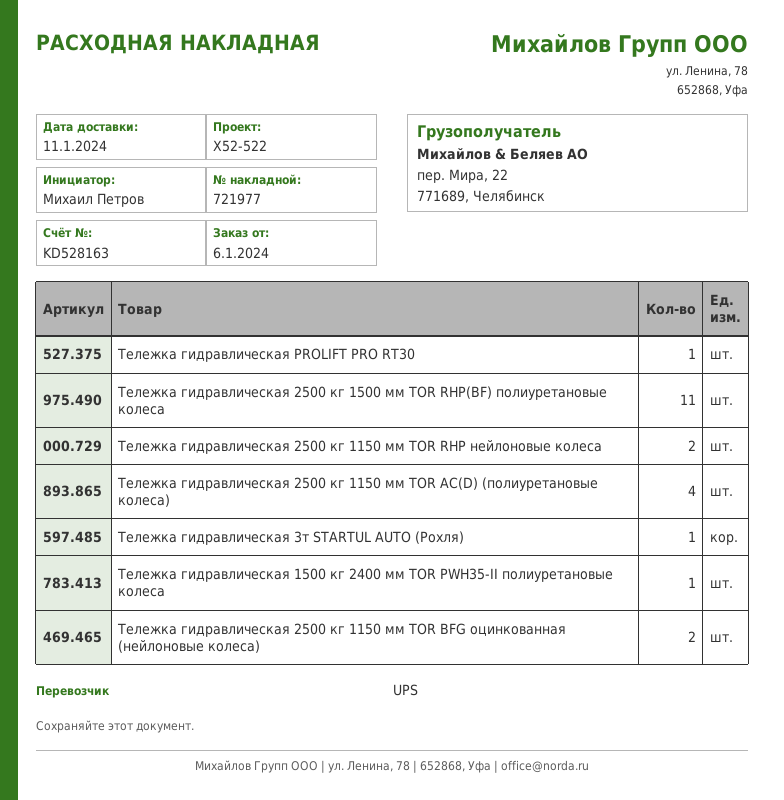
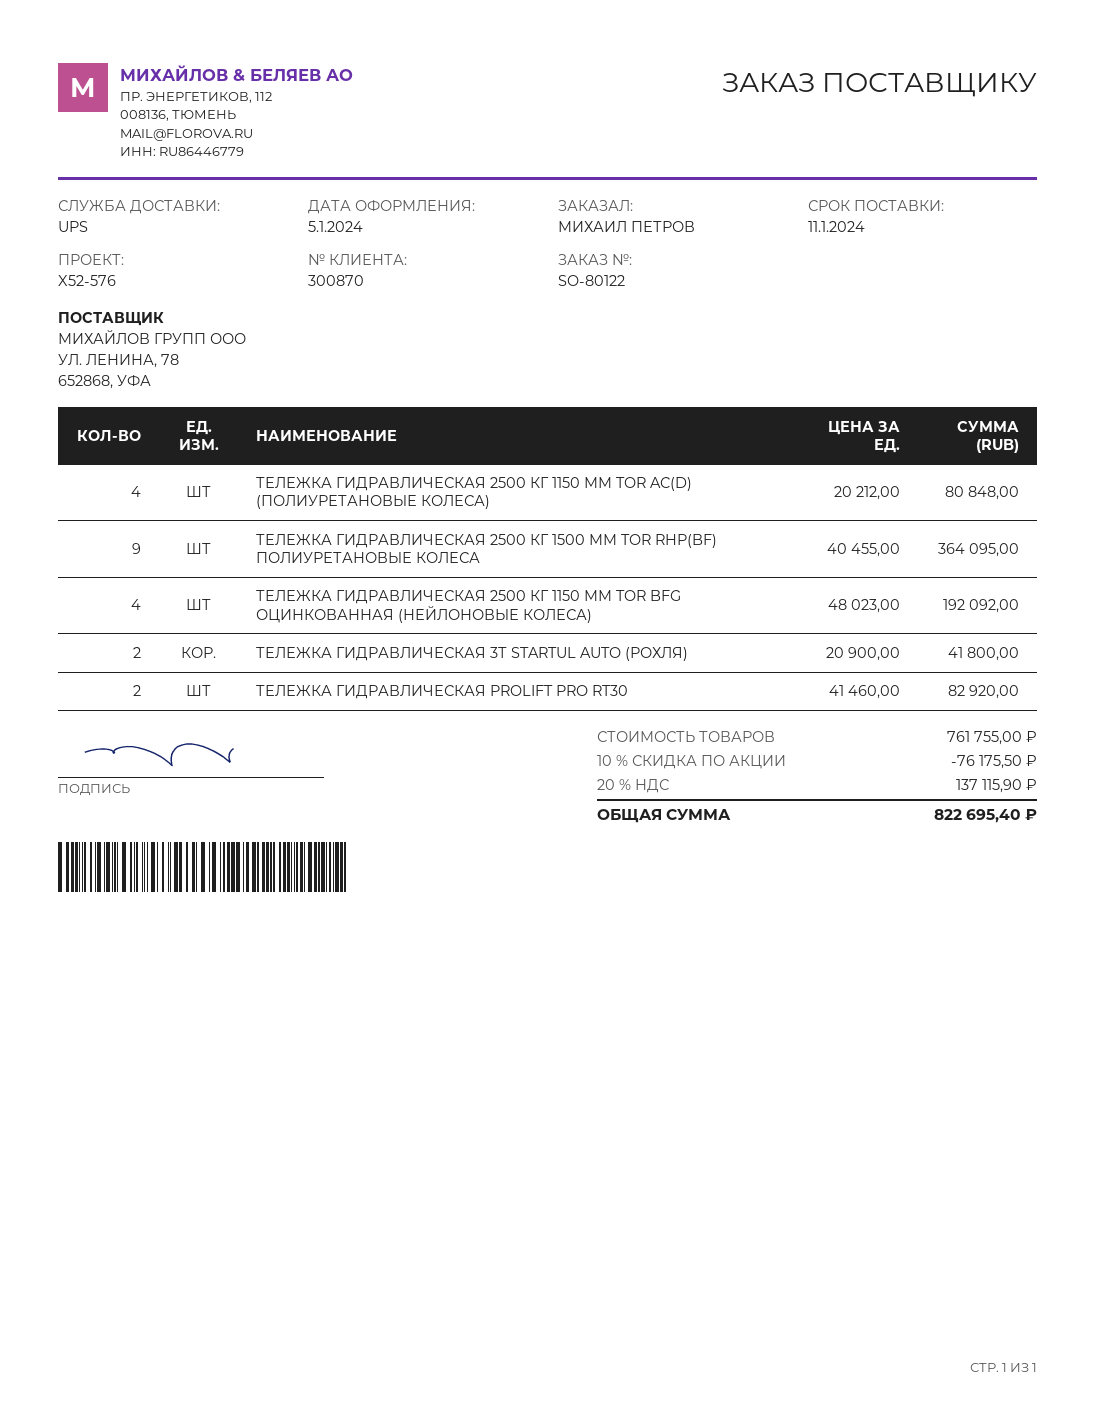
order date: 2024-01-06 -> 2024-01-05
reference: X52-522 -> X52-576
Тележка гидравлическая PROLIFT PRO RT30: 1 -> 2
Тележка гидравлическая 2500 кг 1500 мм TOR RHP(BF) полиуретановые колеса: 11 -> 9
Тележка гидравлическая 2500 кг 1150 мм TOR RHP нейлоновые колеса: 2 -> none
Тележка гидравлическая 3т STARTUL AUTO (Рохля): 1 -> 2
Тележка гидравлическая 1500 кг 2400 мм TOR PWH35-II полиуретановые колеса: 1 -> none
Тележка гидравлическая 2500 кг 1150 мм TOR BFG оцинкованная (нейлоновые колеса): 2 -> 4

